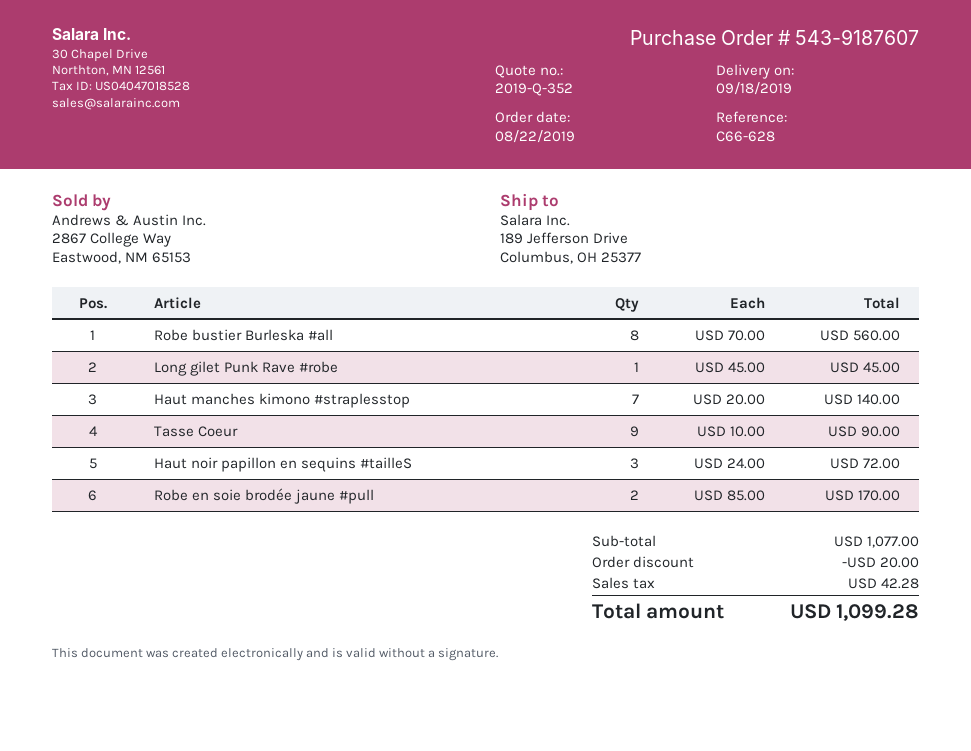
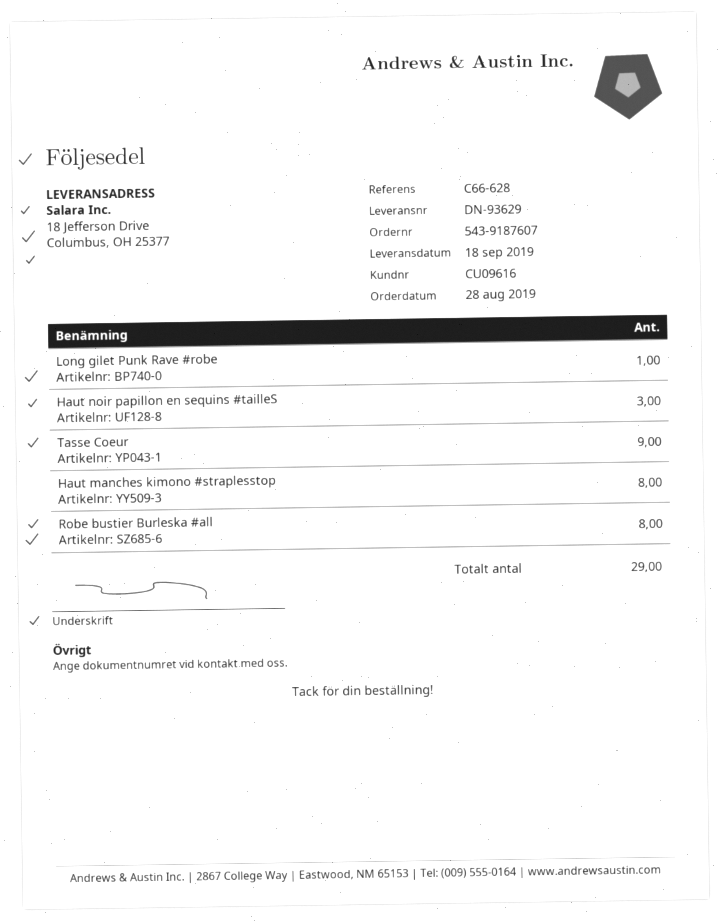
order date: 2019-08-22 -> 2019-08-28
ship to: 189 Jefferson Drive, Columbus, OH 25377 -> 18 Jefferson Drive, Columbus, OH 25377
Haut manches kimono #straplesstop: 7 -> 8
Robe en soie brodée jaune #pull: 2 -> none

